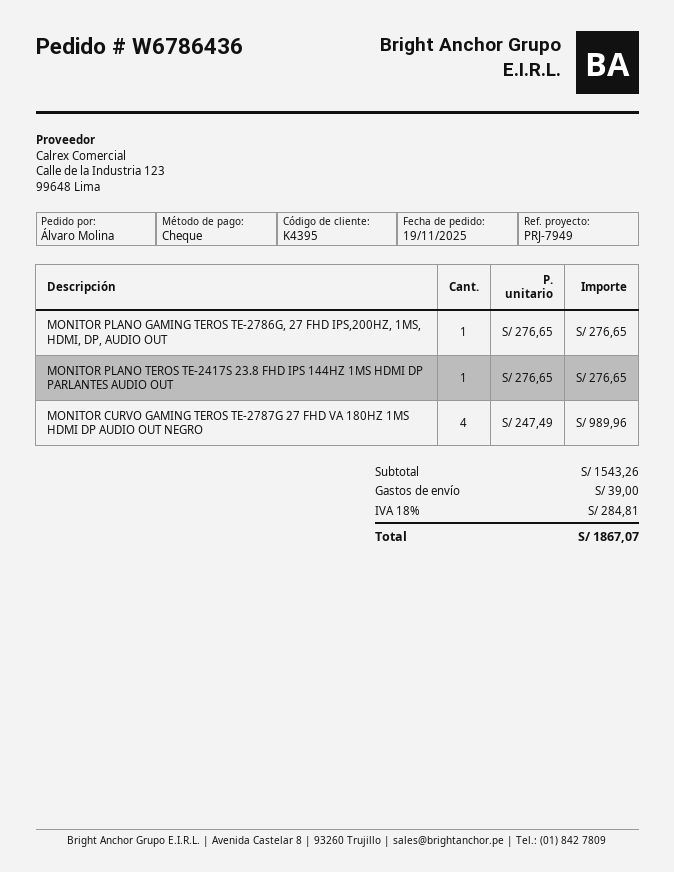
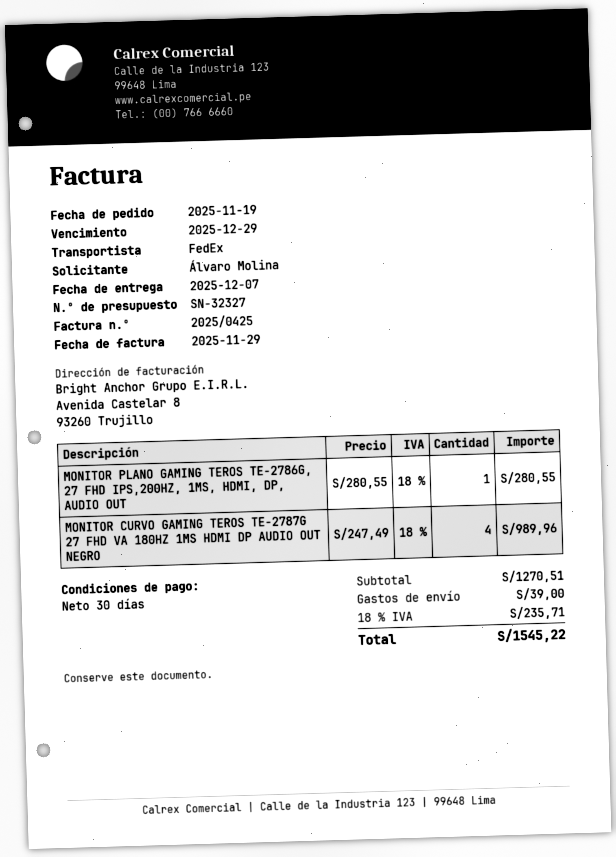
MONITOR PLANO GAMING TEROS TE-2786G, 27 FHD IPS,200HZ, 1MS, HDMI, DP, AUDIO OUT: 1 x 276.65 = 276.65 -> 1 x 280.55 = 280.55
MONITOR PLANO TEROS TE-2417S 23.8 FHD IPS 144HZ 1MS HDMI DP PARLANTES AUDIO OUT: 1 x 276.65 = 276.65 -> none
subtotal: 1543.26 -> 1270.51
tax: 18% = 284.81 -> 18% = 235.71
total: 1867.07 -> 1545.22

